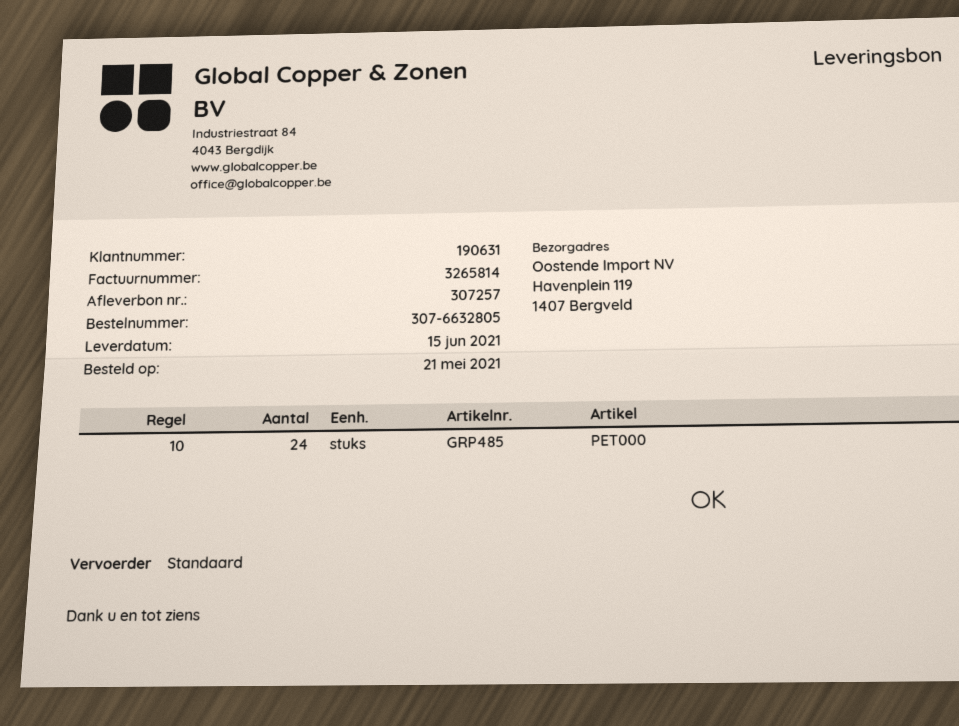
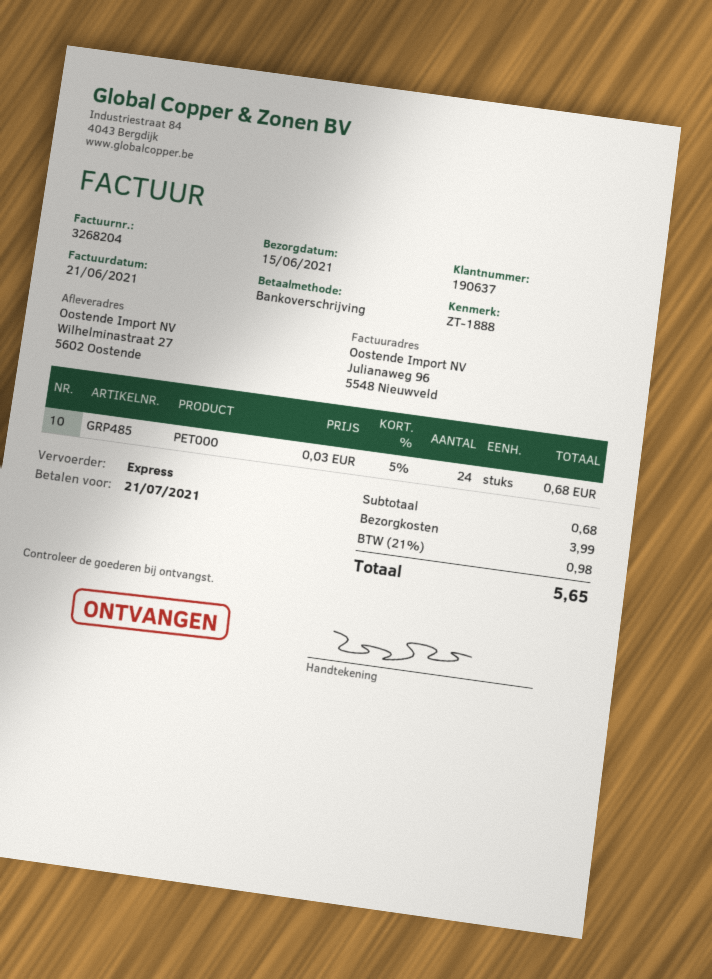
invoice number: 3265814 -> 3268204
customer number: 190631 -> 190637
shipping method: standard -> express
ship to: Havenplein 119, 1407 Bergveld -> Wilhelminastraat 27, 5602 Oostende

